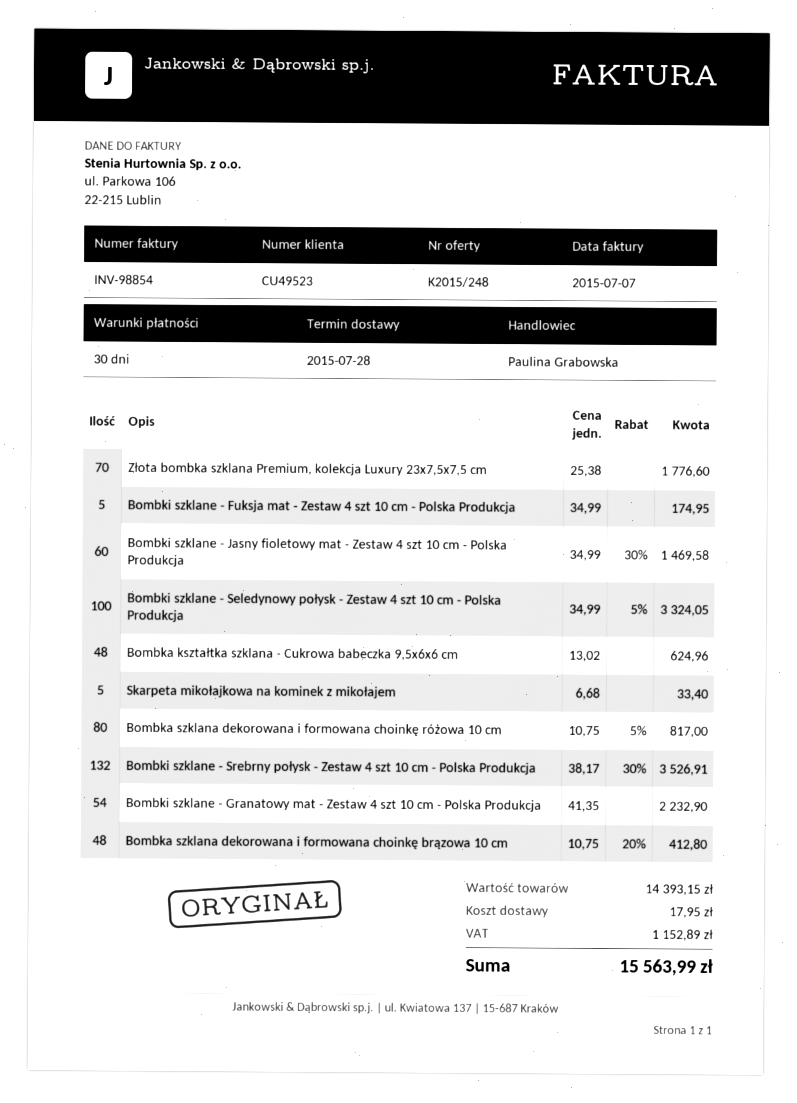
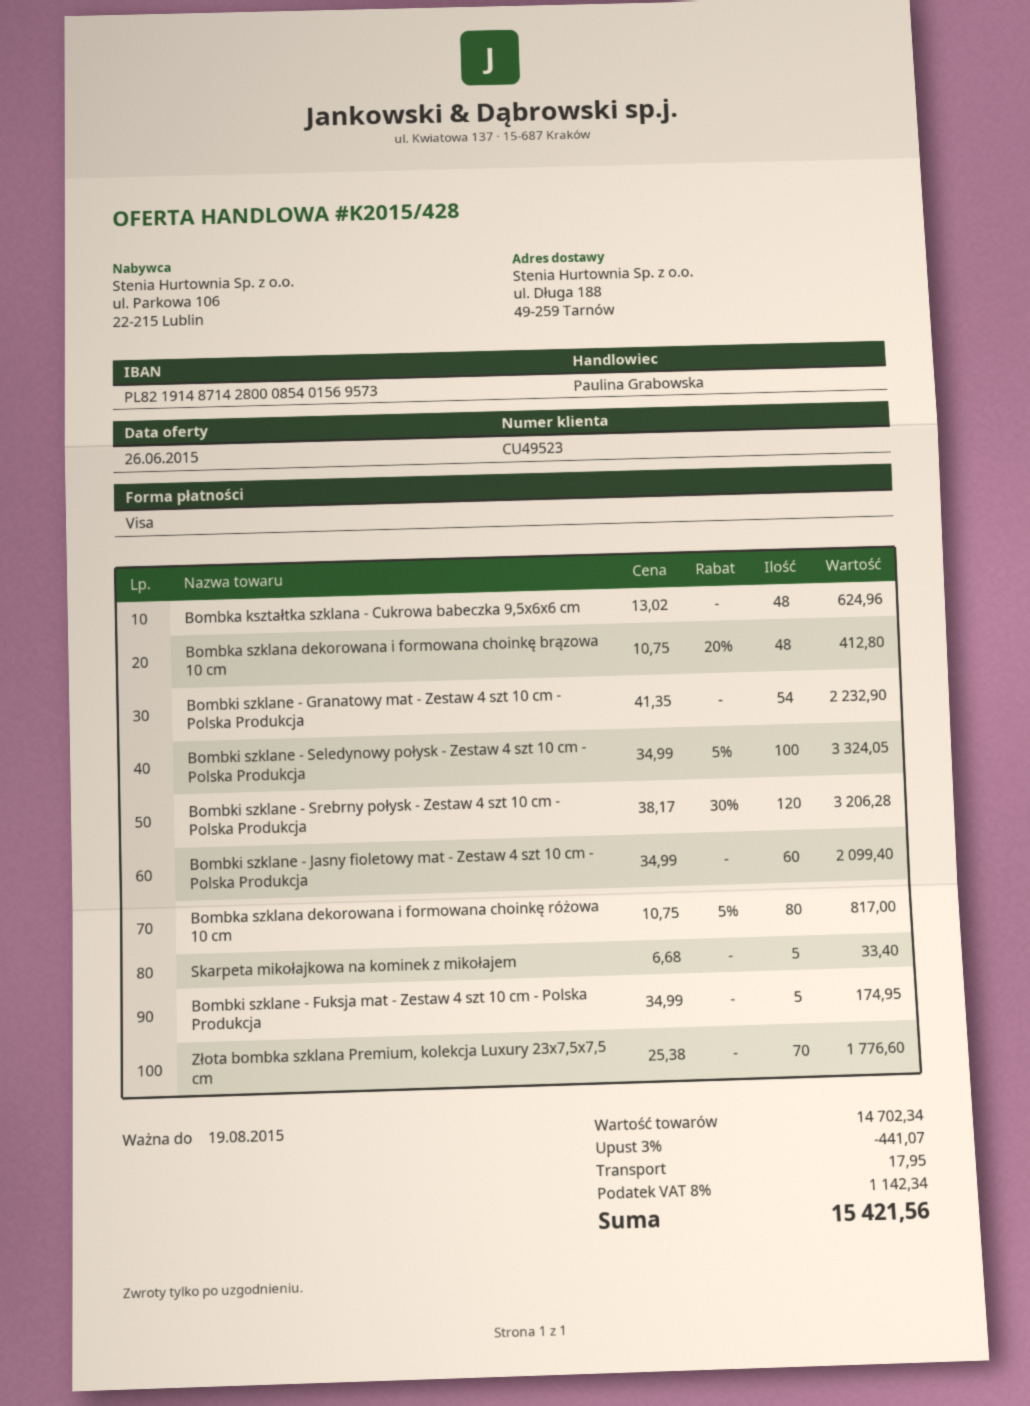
quote number: K2015/248 -> K2015/428
Bombki szklane - Jasny fioletowy mat - Zestaw 4 szt 10 cm - Polska Produkcja: 60 x 34.99 - 30% = 1469.58 -> 60 x 34.99 = 2099.40
Bombki szklane - Srebrny połysk - Zestaw 4 szt 10 cm - Polska Produkcja: 132 x 38.17 - 30% = 3526.91 -> 120 x 38.17 - 30% = 3206.28
subtotal: 14393.15 -> 14702.34
discount: none -> 3% = 441.07
tax: 1152.89 -> 1142.34
total: 15563.99 -> 15421.56

